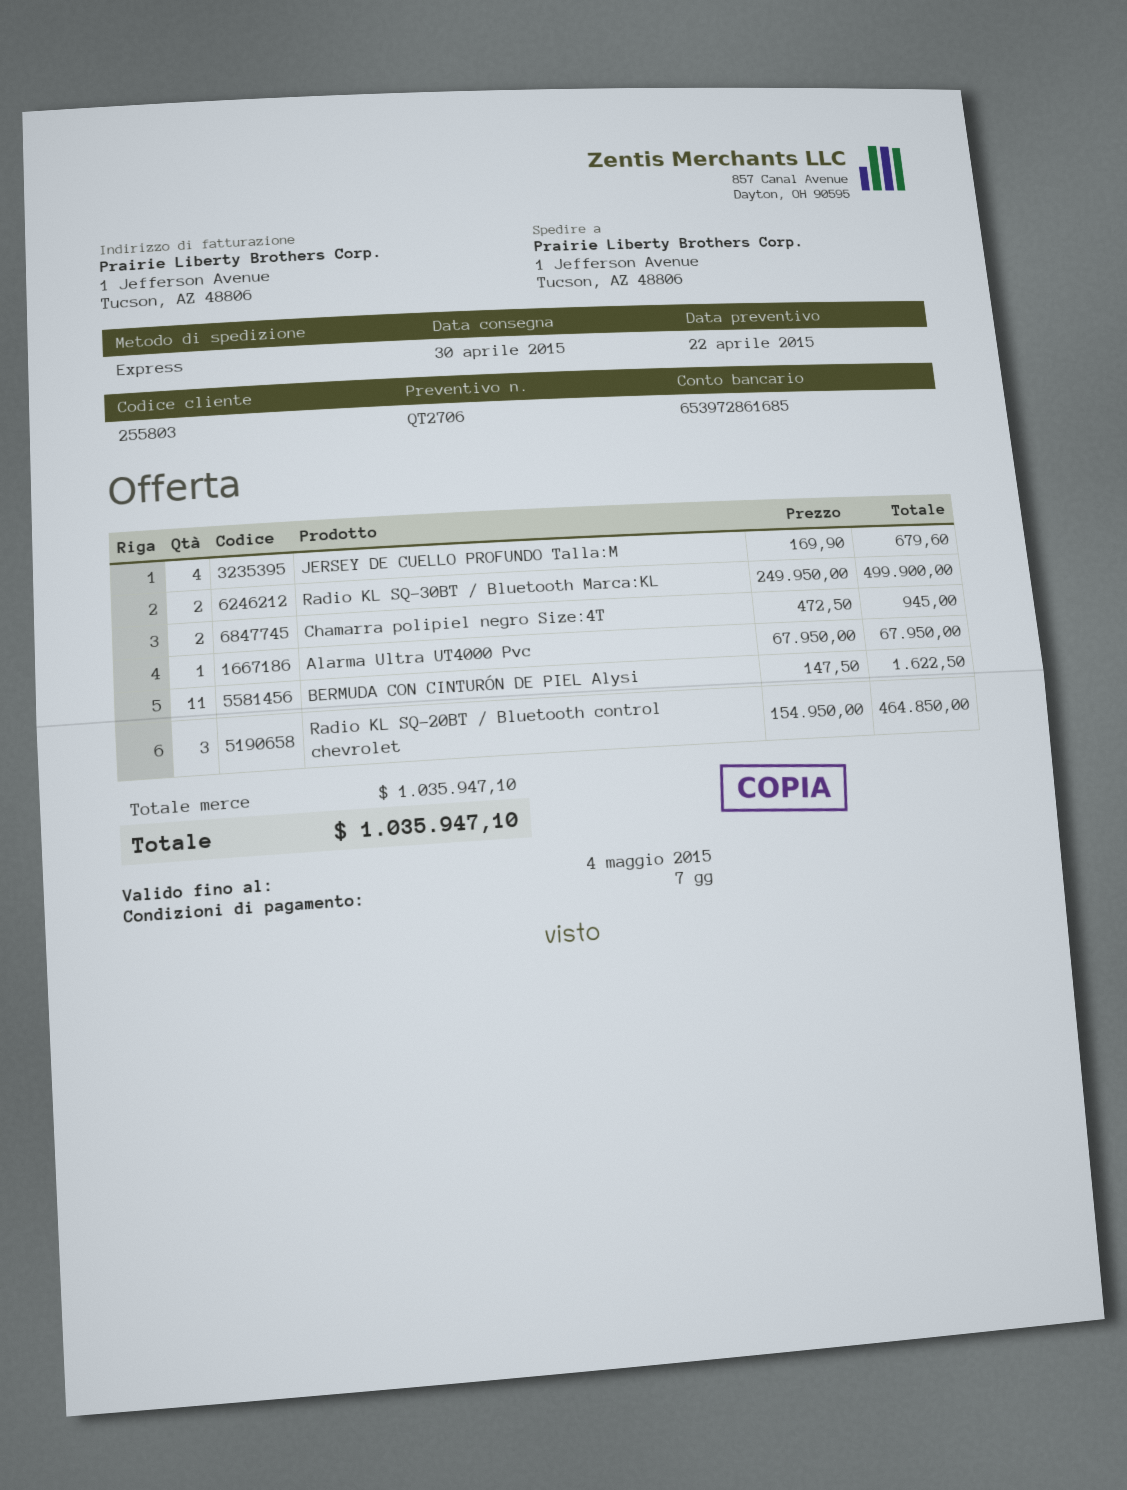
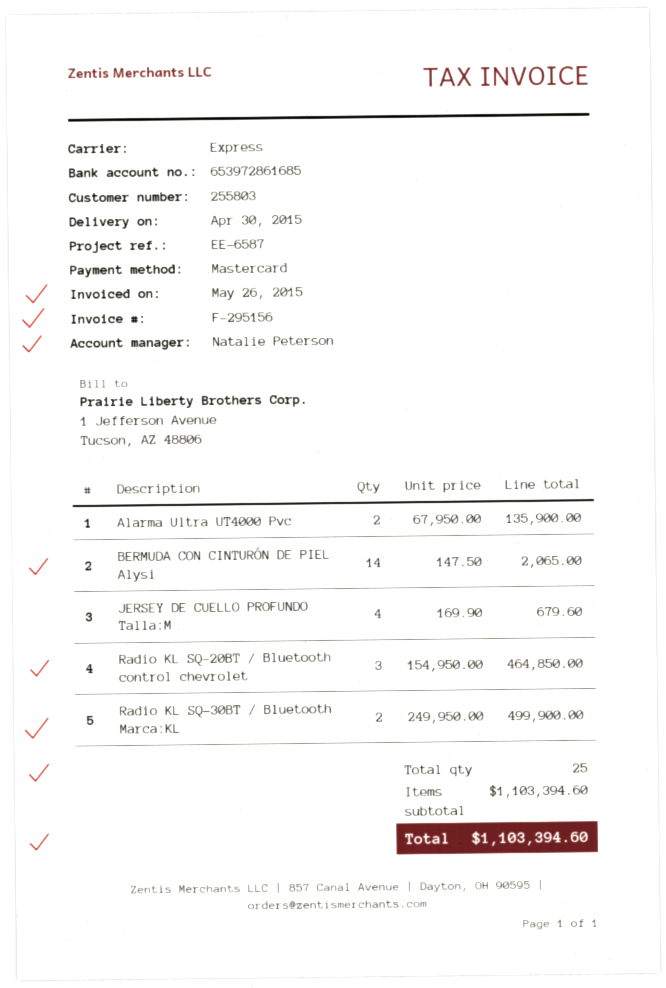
Chamarra polipiel negro Size:4T: 2 x 472.50 = 945.00 -> none
Alarma Ultra UT4000 Pvc: 1 x 67950.00 = 67950.00 -> 2 x 67950.00 = 135900.00
BERMUDA CON CINTURÓN DE PIEL Alysi: 11 x 147.50 = 1622.50 -> 14 x 147.50 = 2065.00
subtotal: 1035947.10 -> 1103394.60
total: 1035947.10 -> 1103394.60

